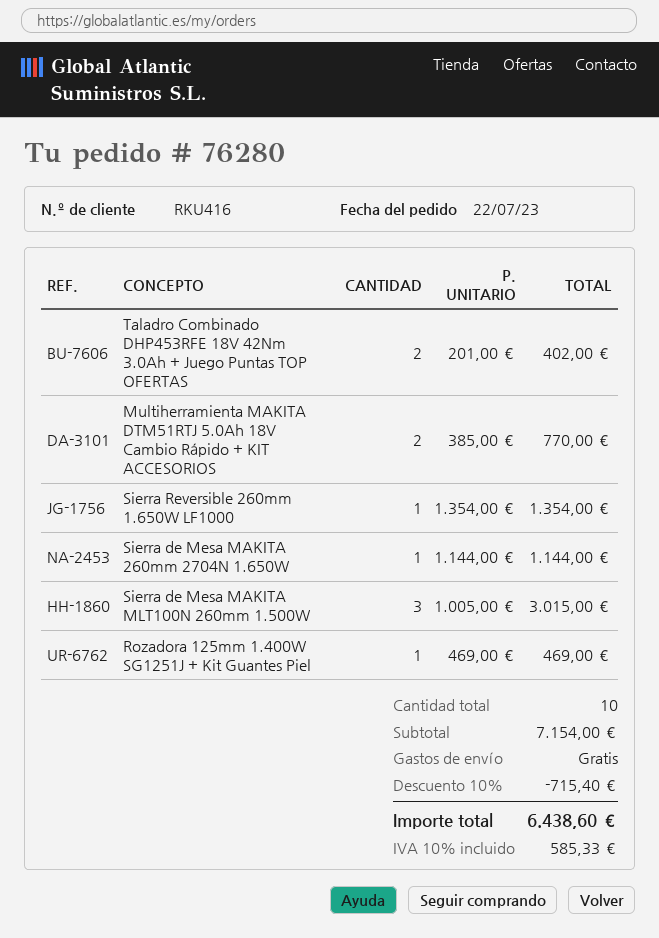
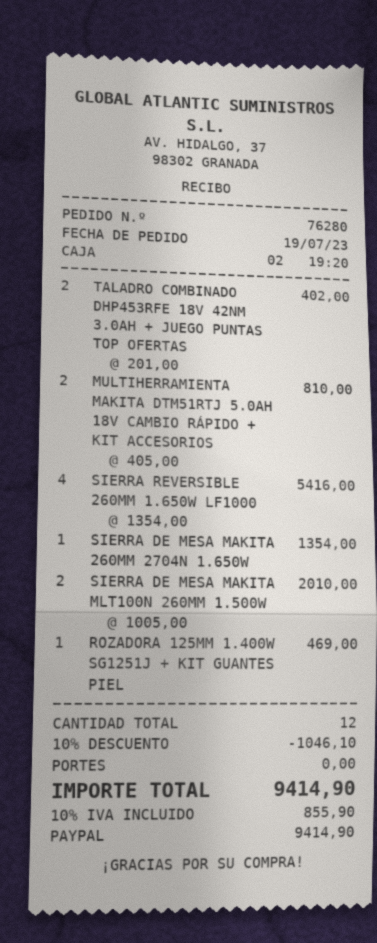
order date: 2023-07-22 -> 2023-07-19
Multiherramienta MAKITA DTM51RTJ 5.0Ah 18V Cambio Rápido + KIT ACCESORIOS: 2 x 385.00 = 770.00 -> 2 x 405.00 = 810.00
Sierra Reversible 260mm 1.650W LF1000: 1 x 1354.00 = 1354.00 -> 4 x 1354.00 = 5416.00
Sierra de Mesa MAKITA 260mm 2704N 1.650W: 1 x 1144.00 = 1144.00 -> 1 x 1354.00 = 1354.00
Sierra de Mesa MAKITA MLT100N 260mm 1.500W: 3 x 1005.00 = 3015.00 -> 2 x 1005.00 = 2010.00
total quantity: 10 -> 12
discount: 10% = 715.40 -> 10% = 1046.10
tax: 10% = 585.33 -> 10% = 855.90
total: 6438.60 -> 9414.90

